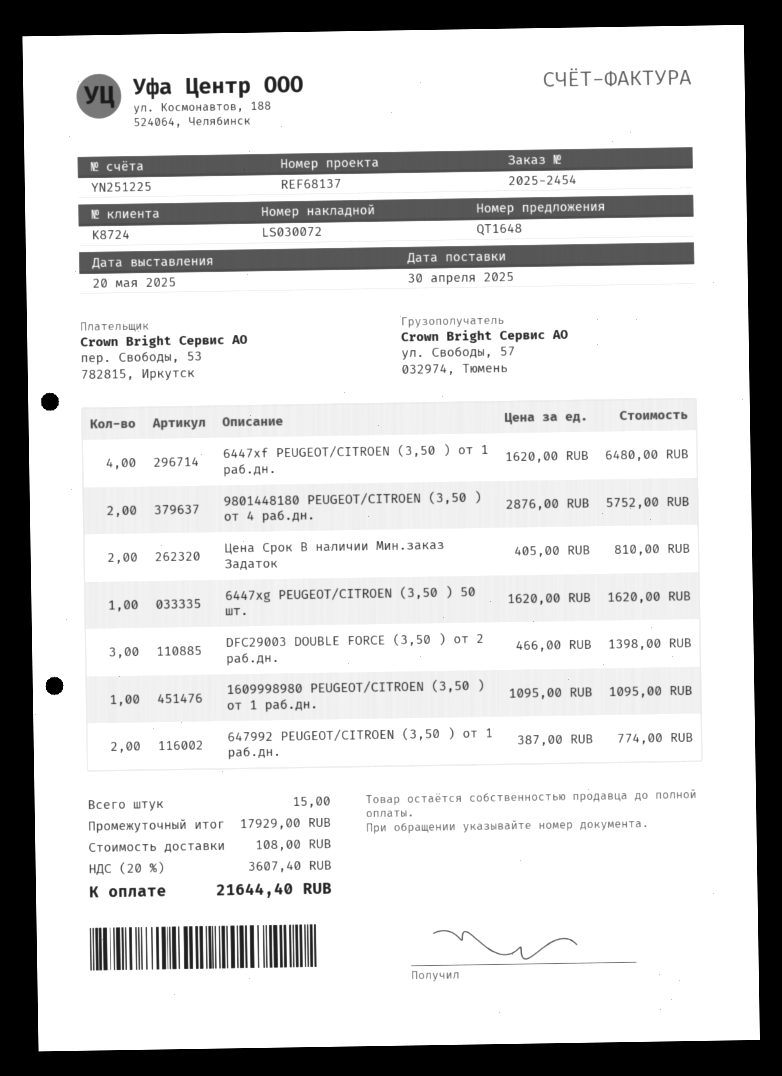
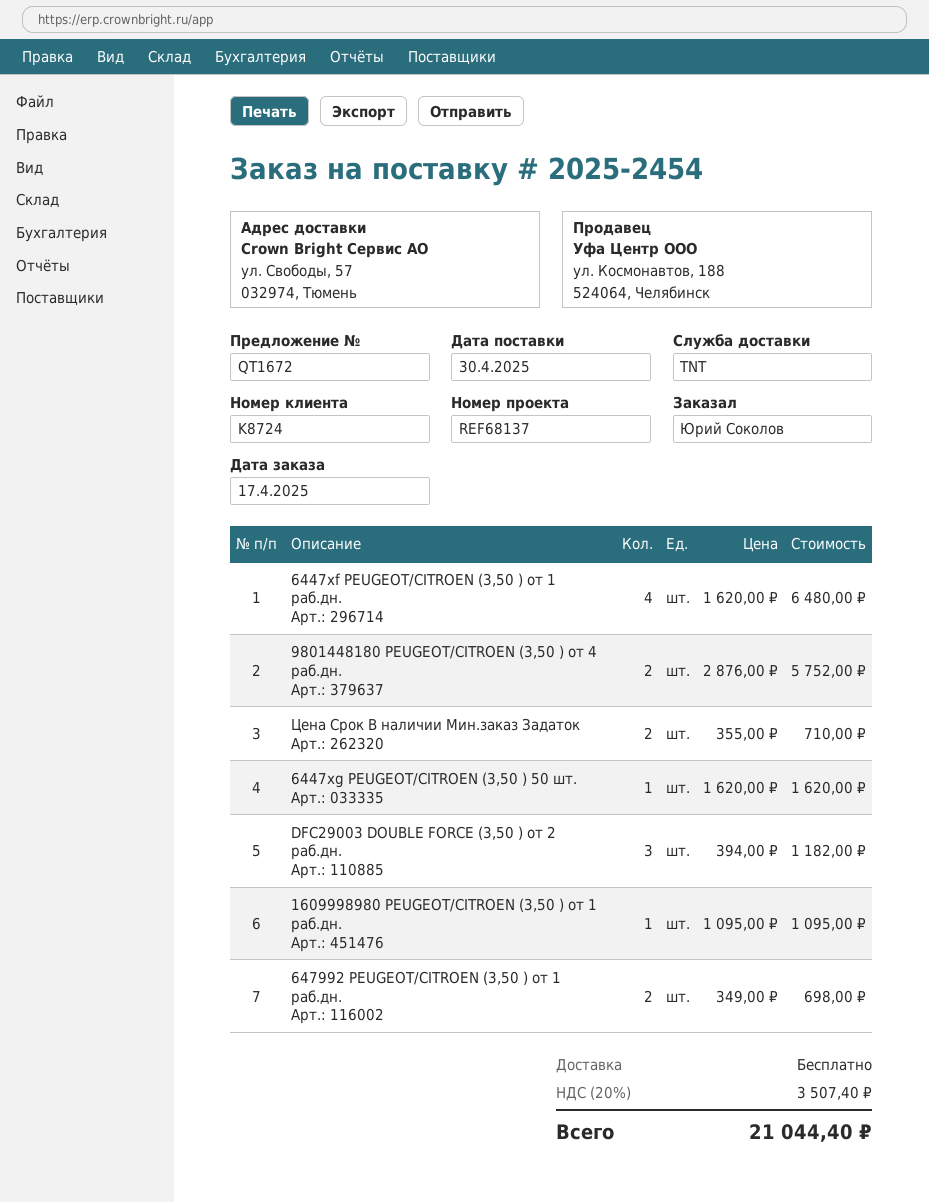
quote number: QT1648 -> QT1672
Цена Срок В наличии Мин.заказ Задаток: 2 x 405.00 = 810.00 -> 2 x 355.00 = 710.00
DFC29003 DOUBLE FORCE (3,50 ) от 2 раб.дн.: 3 x 466.00 = 1398.00 -> 3 x 394.00 = 1182.00
647992 PEUGEOT/CITROEN (3,50 ) от 1 раб.дн.: 2 x 387.00 = 774.00 -> 2 x 349.00 = 698.00
shipping: 108.00 -> 0.00
tax: 20% = 3607.40 -> 20% = 3507.40
total: 21644.40 -> 21044.40

